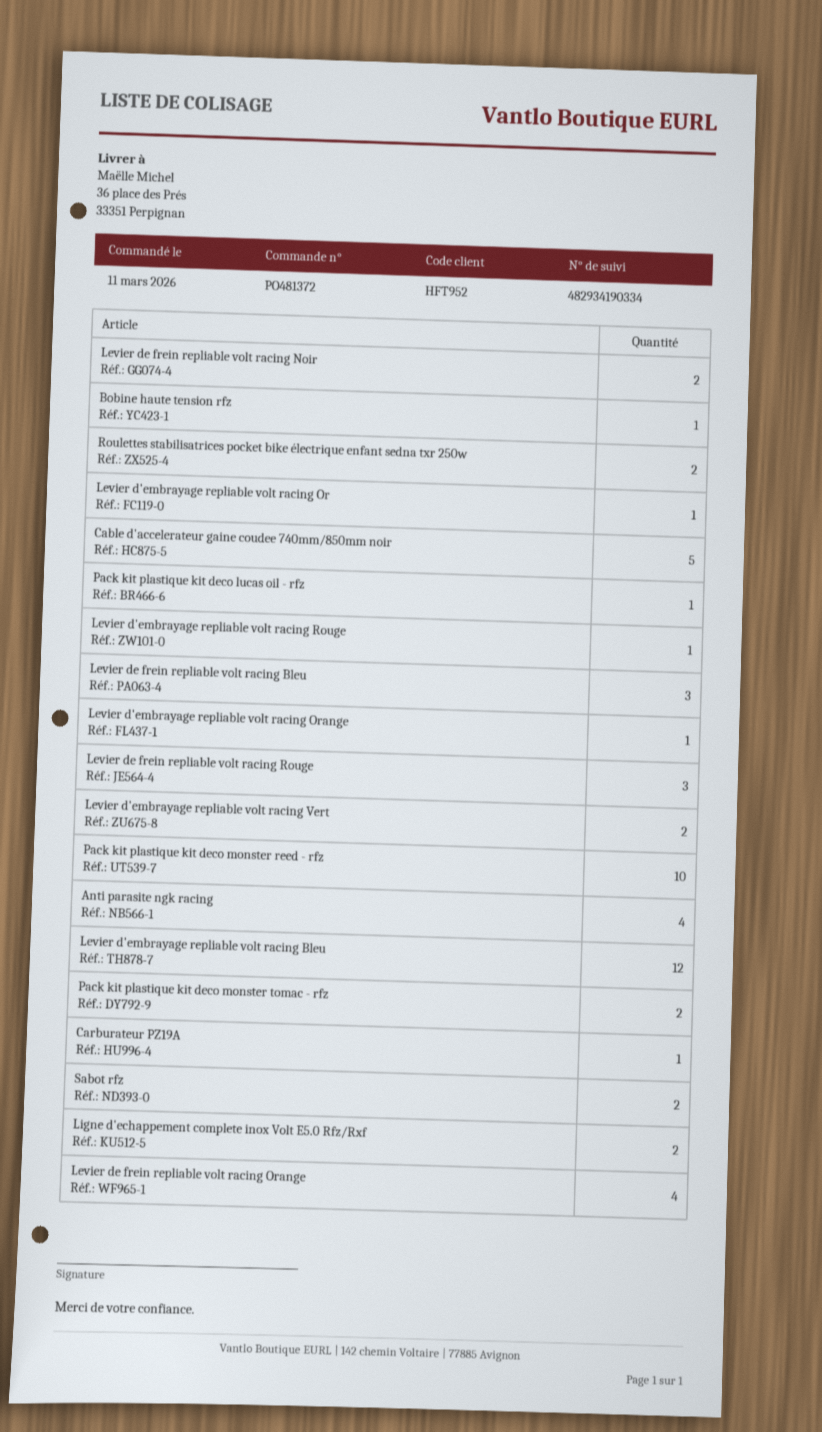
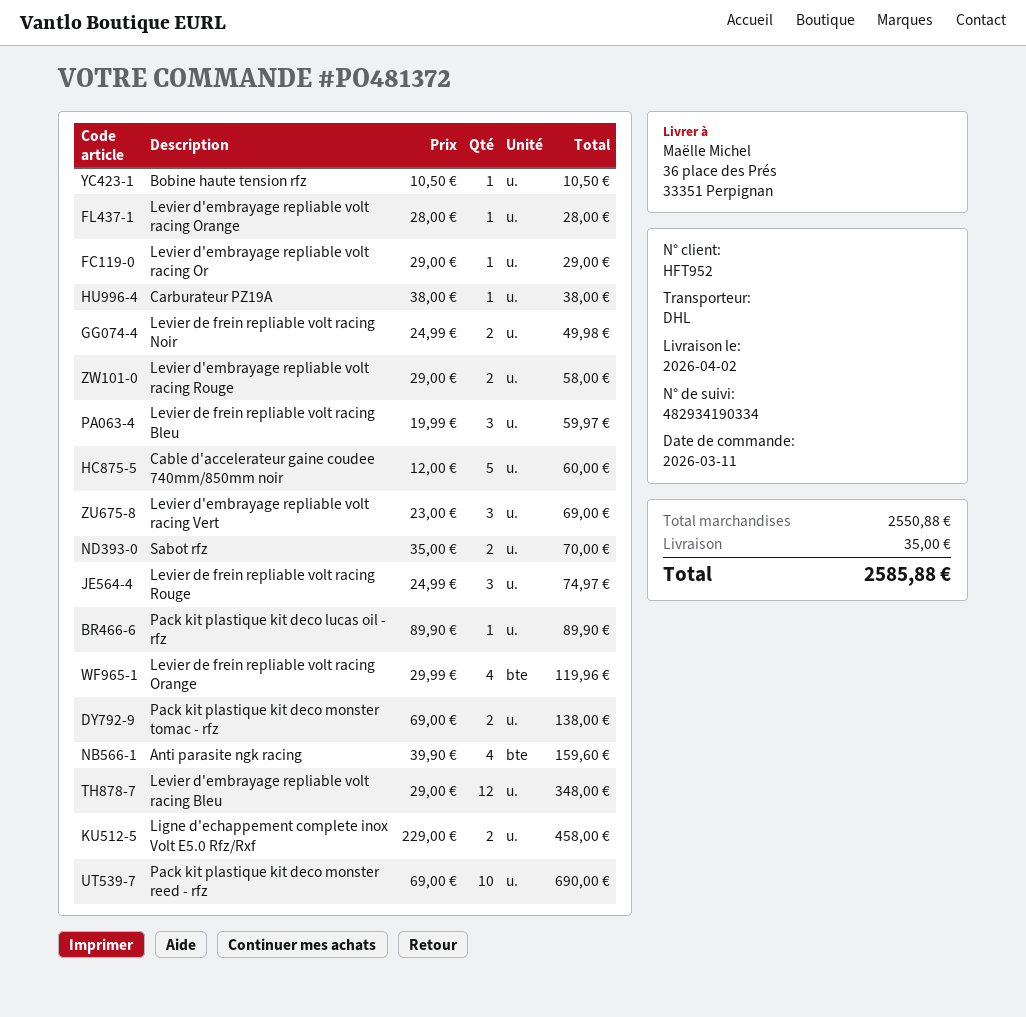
Roulettes stabilisatrices pocket bike électrique enfant sedna txr 250w: 2 -> none
Levier d'embrayage repliable volt racing Rouge: 1 -> 2
Levier d'embrayage repliable volt racing Vert: 2 -> 3

